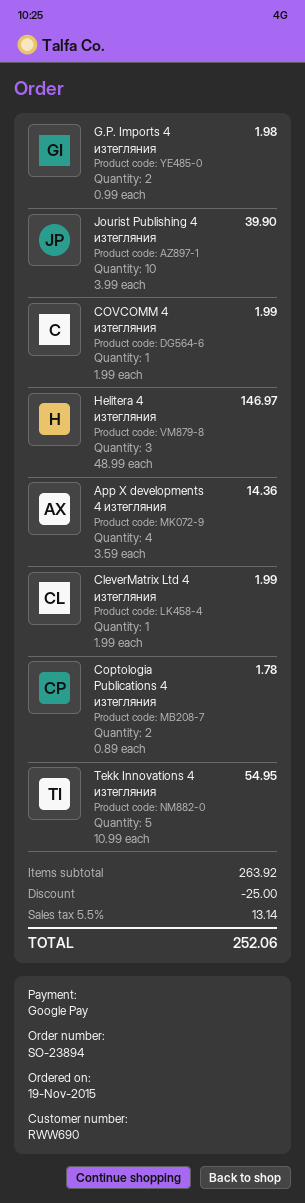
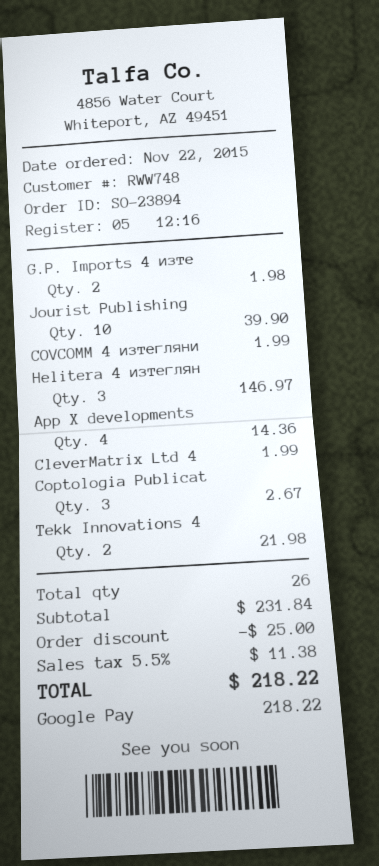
order date: 2015-11-19 -> 2015-11-22
customer number: RWW690 -> RWW748
Coptologia Publications 4 изтегляния: 2 for 1.78 -> 3 for 2.67
Tekk Innovations 4 изтегляния: 5 for 54.95 -> 2 for 21.98
subtotal: 263.92 -> 231.84
tax: 5.5% = 13.14 -> 5.5% = 11.38
total: 252.06 -> 218.22

